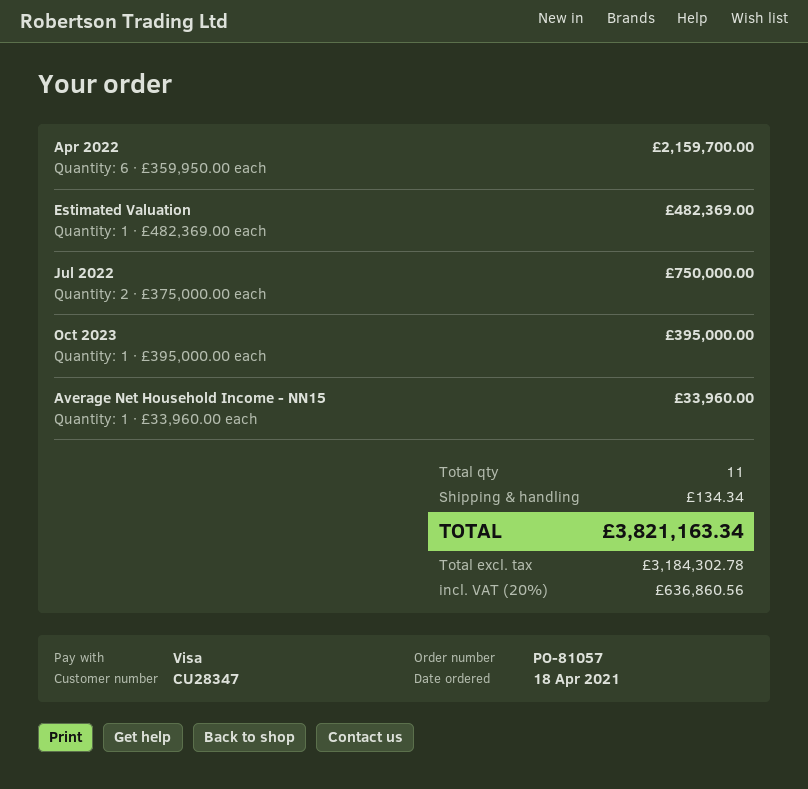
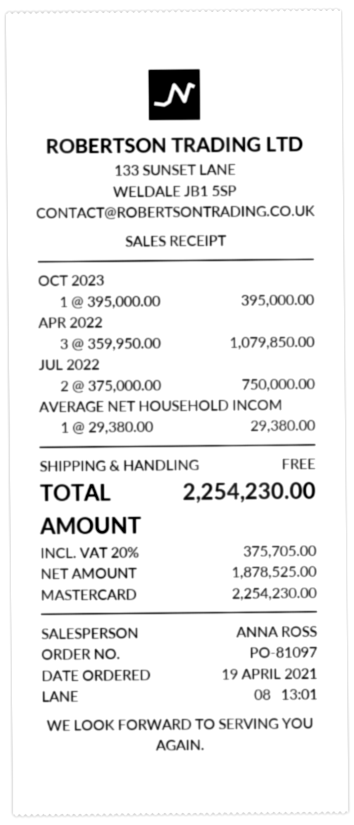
order number: PO-81057 -> PO-81097
order date: 2021-04-18 -> 2021-04-19
payment method: Visa -> Mastercard
Apr 2022: 6 x 359950.00 = 2159700.00 -> 3 x 359950.00 = 1079850.00
Estimated Valuation: 1 x 482369.00 = 482369.00 -> none
Average Net Household Income - NN15: 1 x 33960.00 = 33960.00 -> 1 x 29380.00 = 29380.00
shipping: 134.34 -> 0.00
net: 3184302.78 -> 1878525.00
tax: 20% = 636860.56 -> 20% = 375705.00
total: 3821163.34 -> 2254230.00

